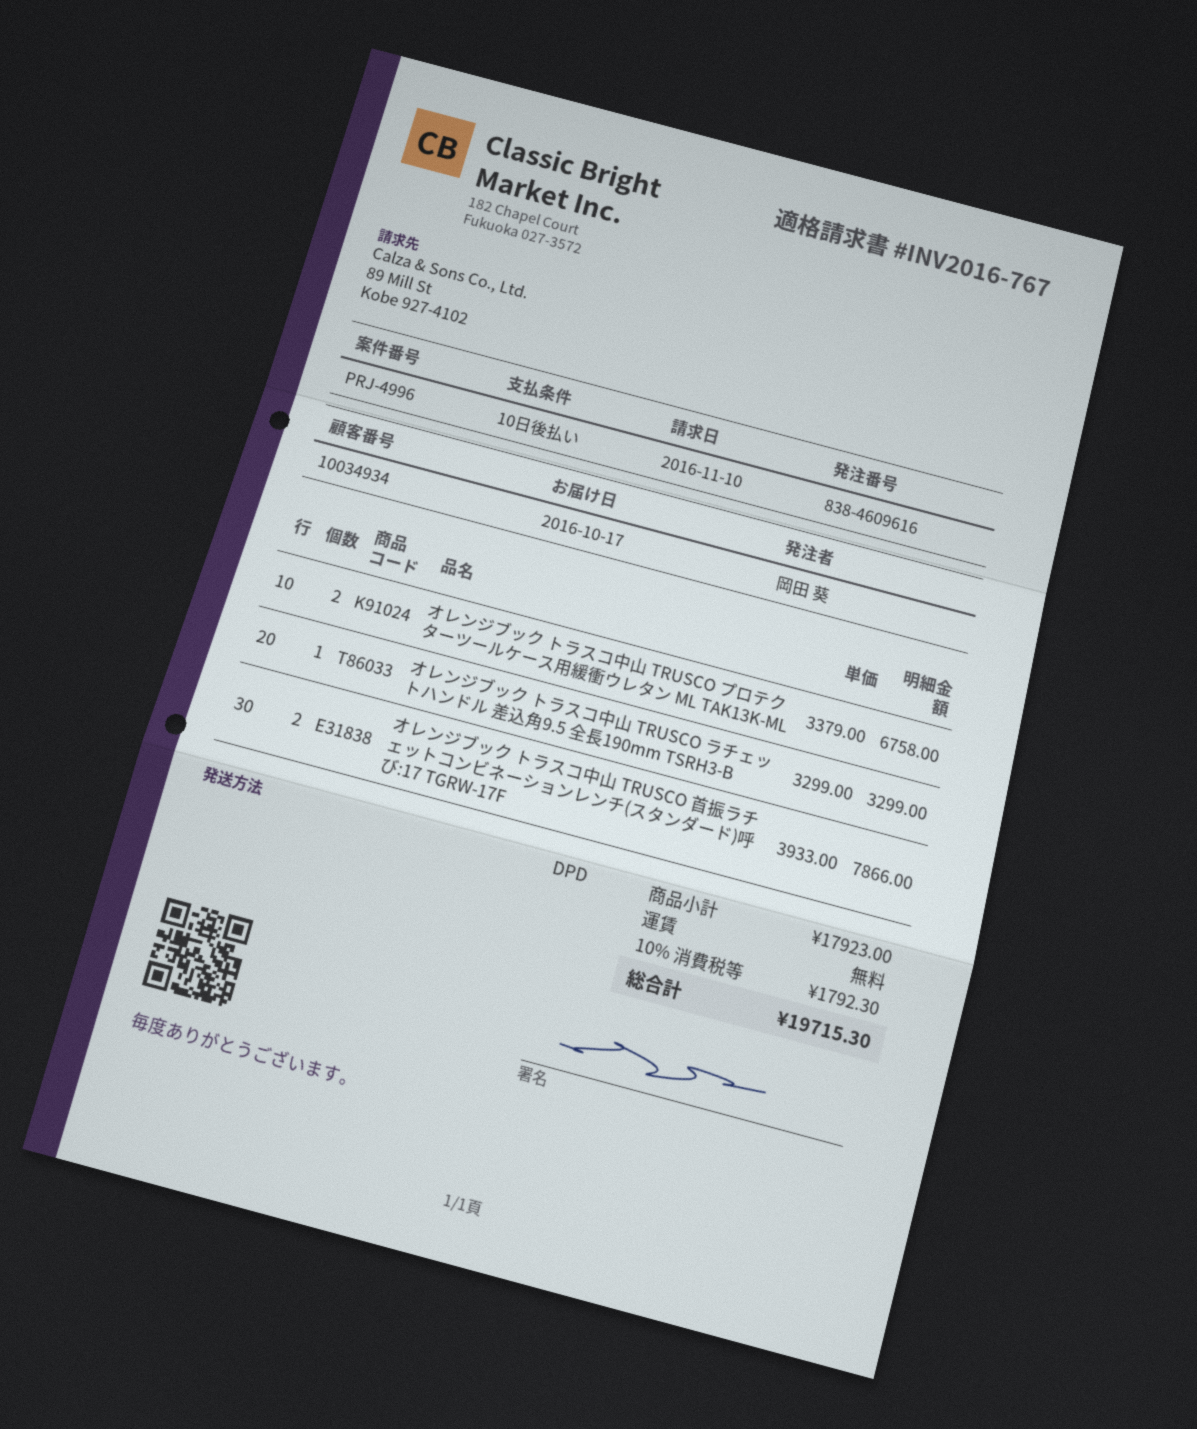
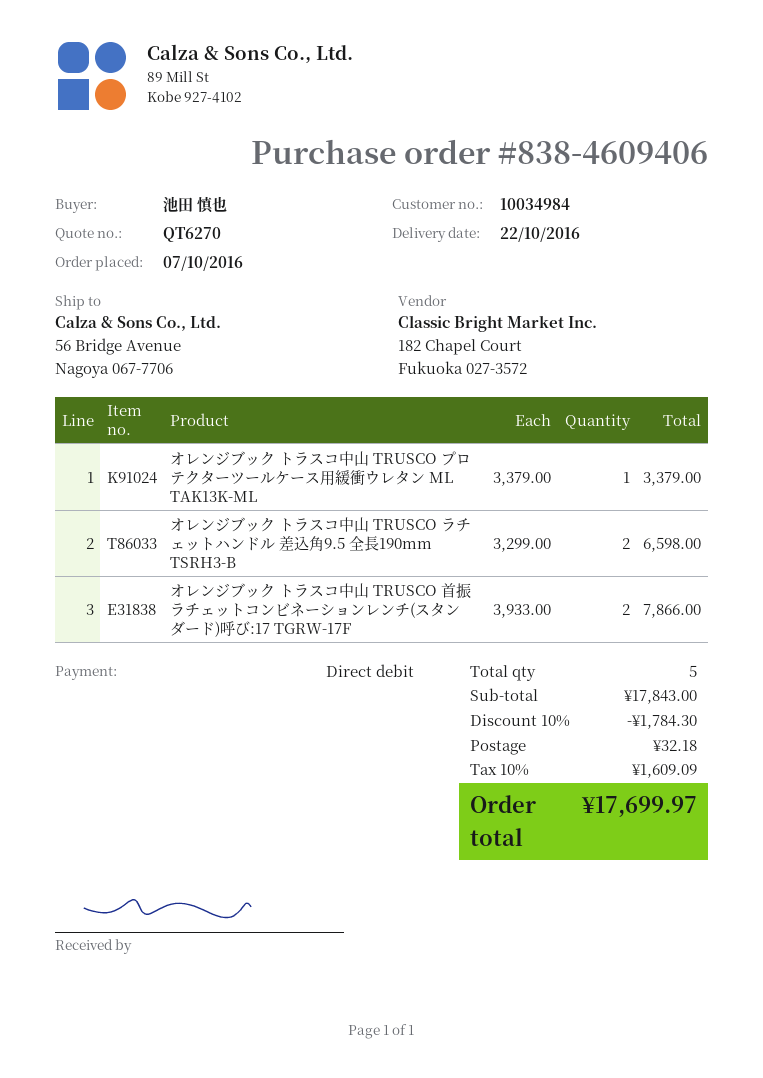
order number: 838-4609616 -> 838-4609406
delivery date: 2016-10-17 -> 2016-10-22
customer number: 10034934 -> 10034984
ordered by: 岡田 葵 -> 池田 慎也
オレンジブック トラスコ中山 TRUSCO プロテクターツールケース用緩衝ウレタン ML TAK13K-ML: 2 x 3379.00 = 6758.00 -> 1 x 3379.00 = 3379.00
オレンジブック トラスコ中山 TRUSCO ラチェットハンドル 差込角9.5 全長190mm TSRH3-B: 1 x 3299.00 = 3299.00 -> 2 x 3299.00 = 6598.00
subtotal: 17923.00 -> 17843.00
discount: none -> 10% = 1784.30
shipping: 0.00 -> 32.18
tax: 10% = 1792.30 -> 10% = 1609.09
total: 19715.30 -> 17699.97

